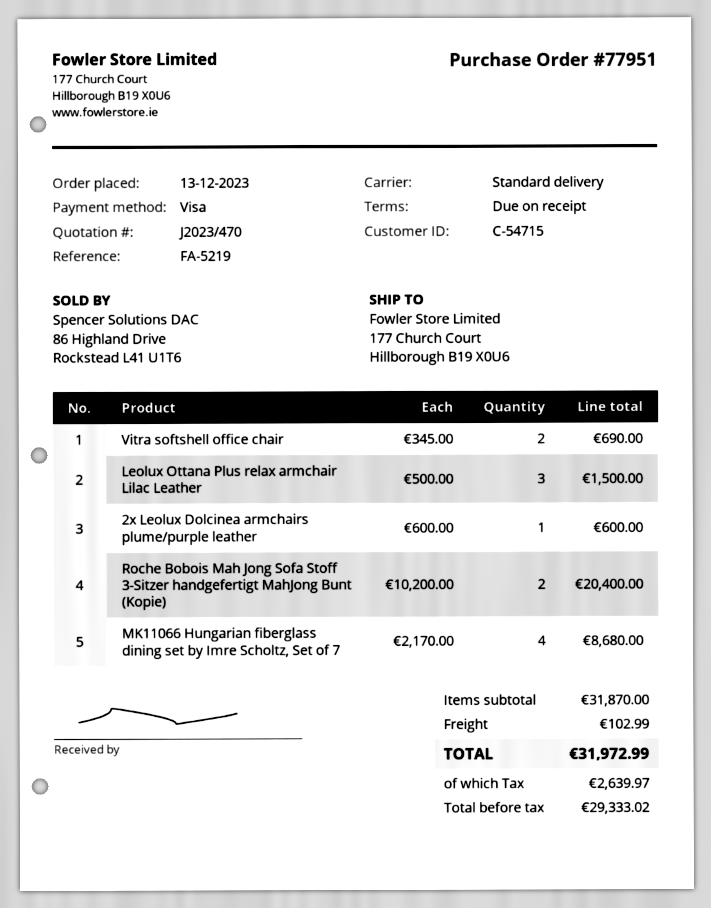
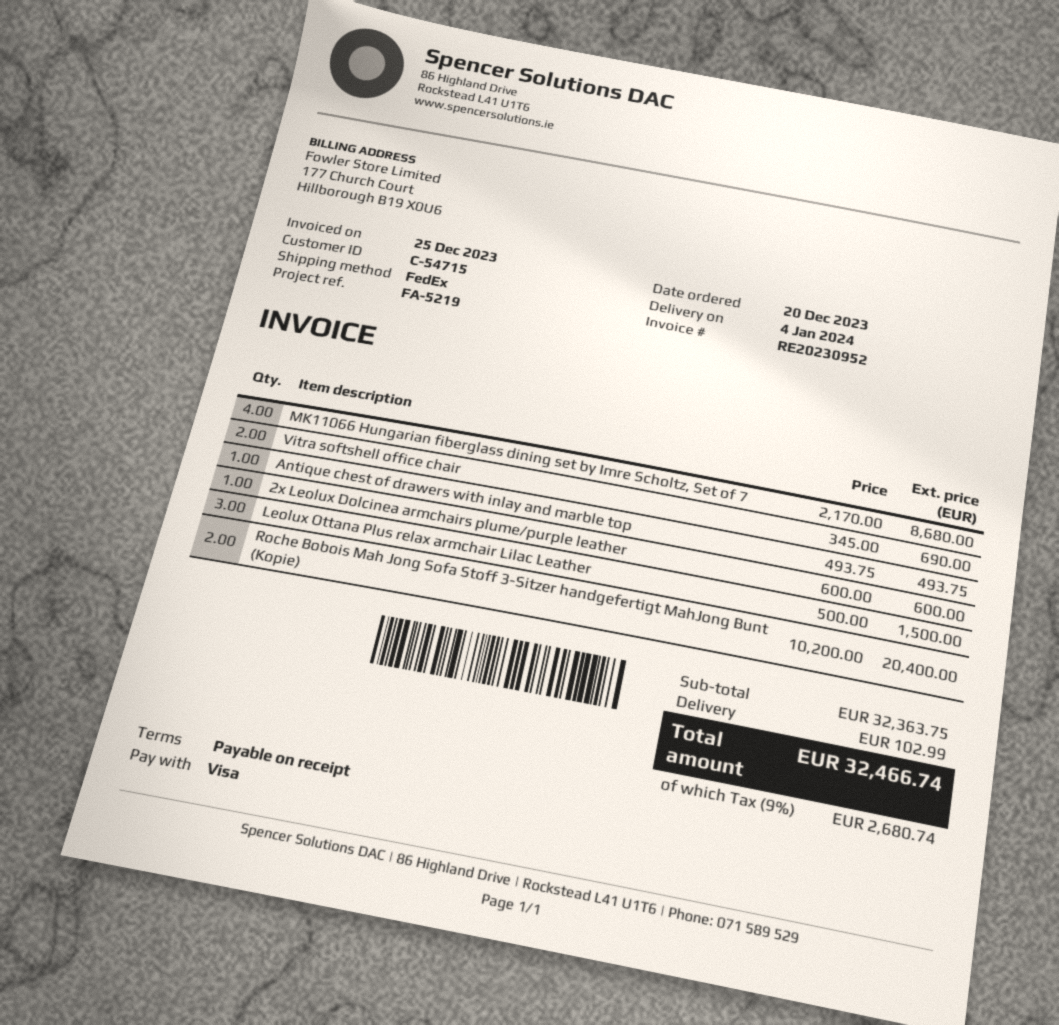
order date: 2023-12-13 -> 2023-12-20
shipping method: standard -> FedEx
Antique chest of drawers with inlay and marble top: none -> 1 x 493.75 = 493.75
subtotal: 31870.00 -> 32363.75
tax: 2639.97 -> 2680.74
total: 31972.99 -> 32466.74

